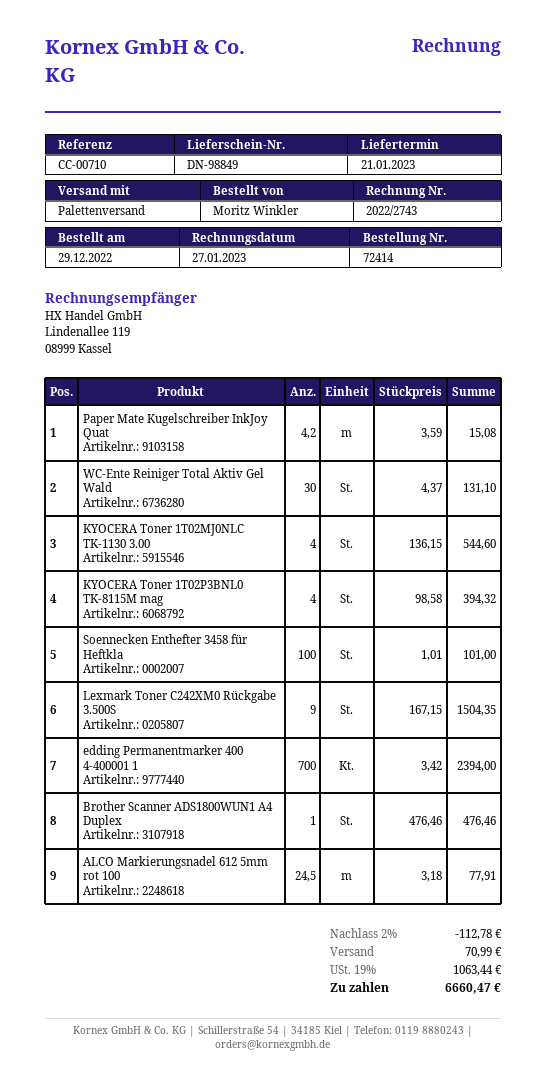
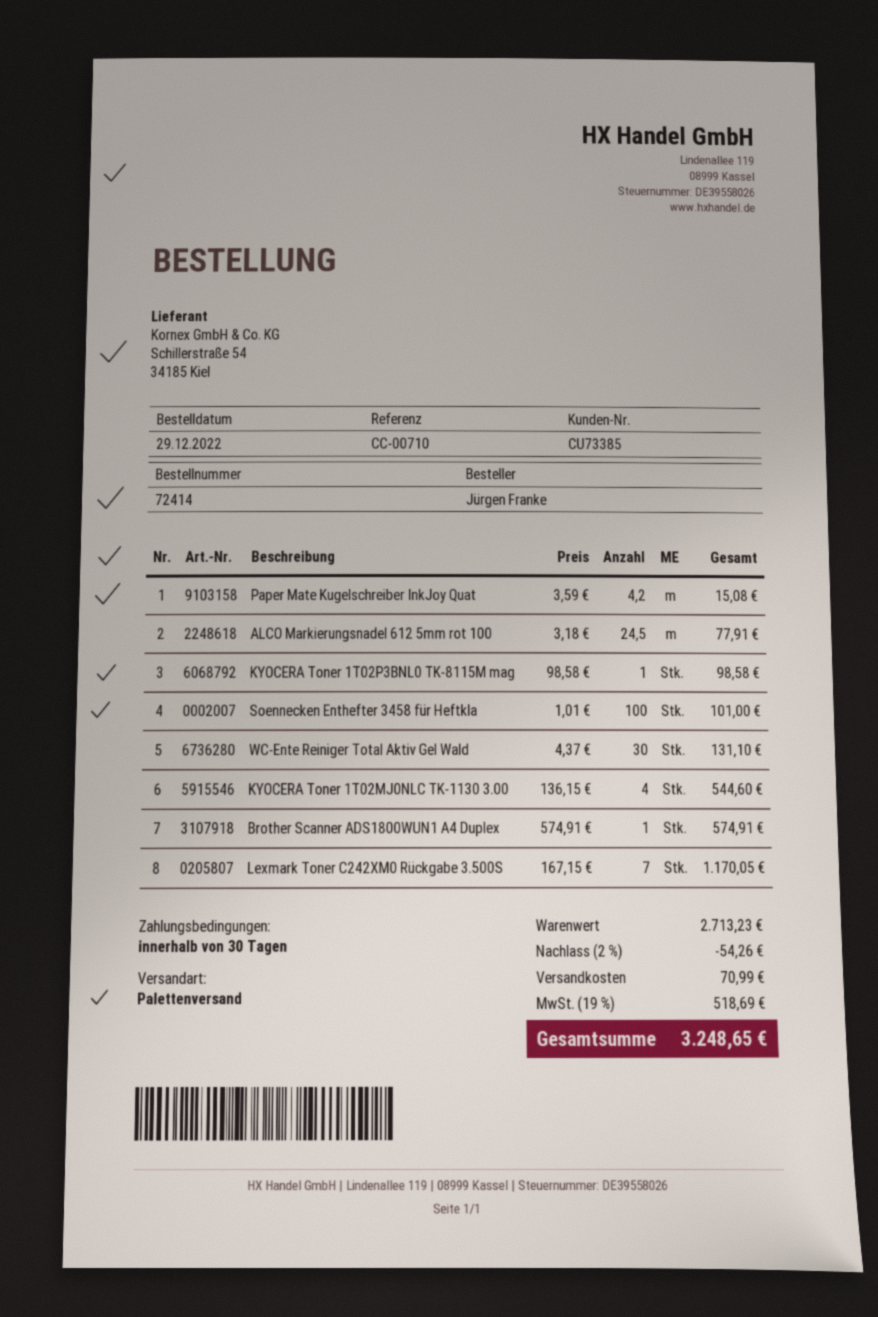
ordered by: Moritz Winkler -> Jürgen Franke
KYOCERA Toner 1T02P3BNL0 TK-8115M mag: 4 x 98.58 = 394.32 -> 1 x 98.58 = 98.58
Lexmark Toner C242XM0 Rückgabe 3.500S: 9 x 167.15 = 1504.35 -> 7 x 167.15 = 1170.05
edding Permanentmarker 400 4-400001 1: 700 x 3.42 = 2394.00 -> none
Brother Scanner ADS1800WUN1 A4 Duplex: 1 x 476.46 = 476.46 -> 1 x 574.91 = 574.91
discount: 2% = 112.78 -> 2% = 54.26
tax: 19% = 1063.44 -> 19% = 518.69
total: 6660.47 -> 3248.65

